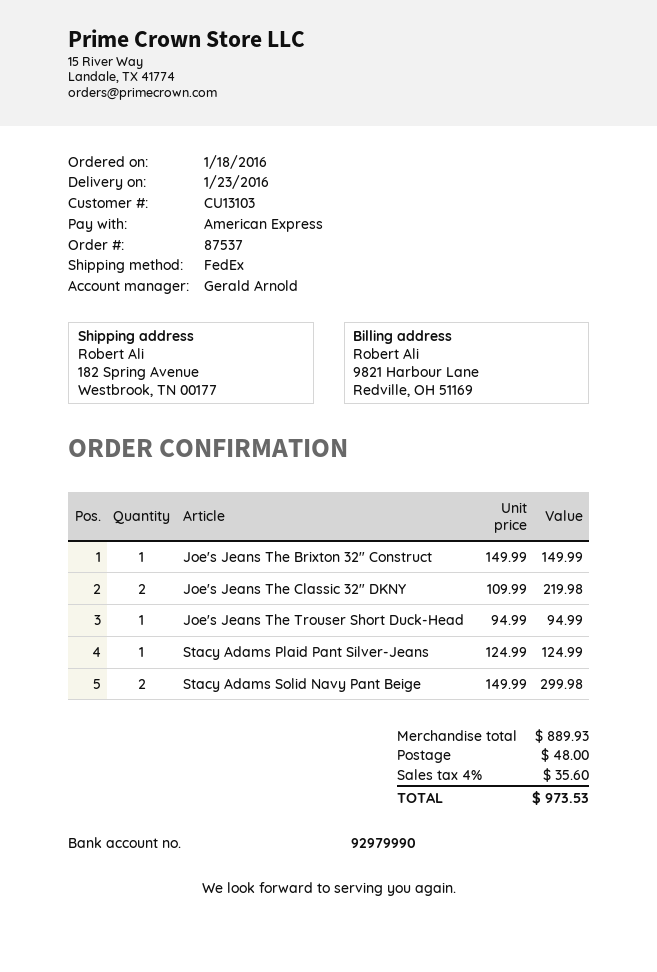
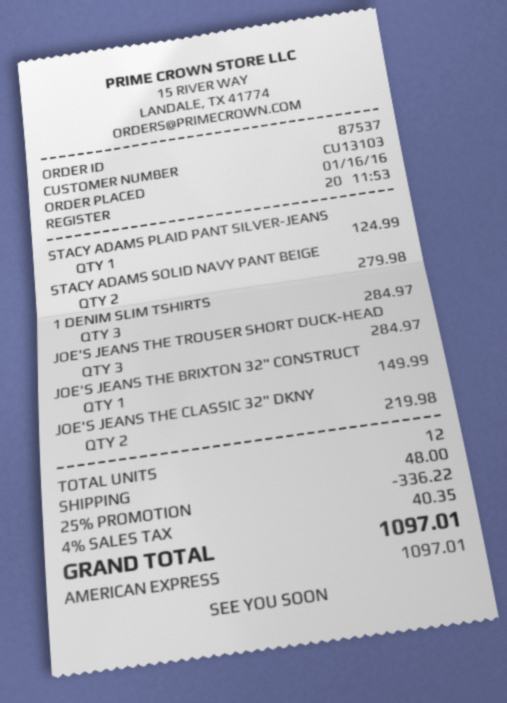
order date: 2016-01-18 -> 2016-01-16
Joe's Jeans The Trouser Short Duck-Head: 1 for 94.99 -> 3 for 284.97
Stacy Adams Solid Navy Pant Beige: 2 for 299.98 -> 2 for 279.98
1 DENIM SLIM TSHIRTS: none -> 3 for 284.97
discount: none -> 25% = 336.22
tax: 4% = 35.60 -> 4% = 40.35
total: 973.53 -> 1097.01

